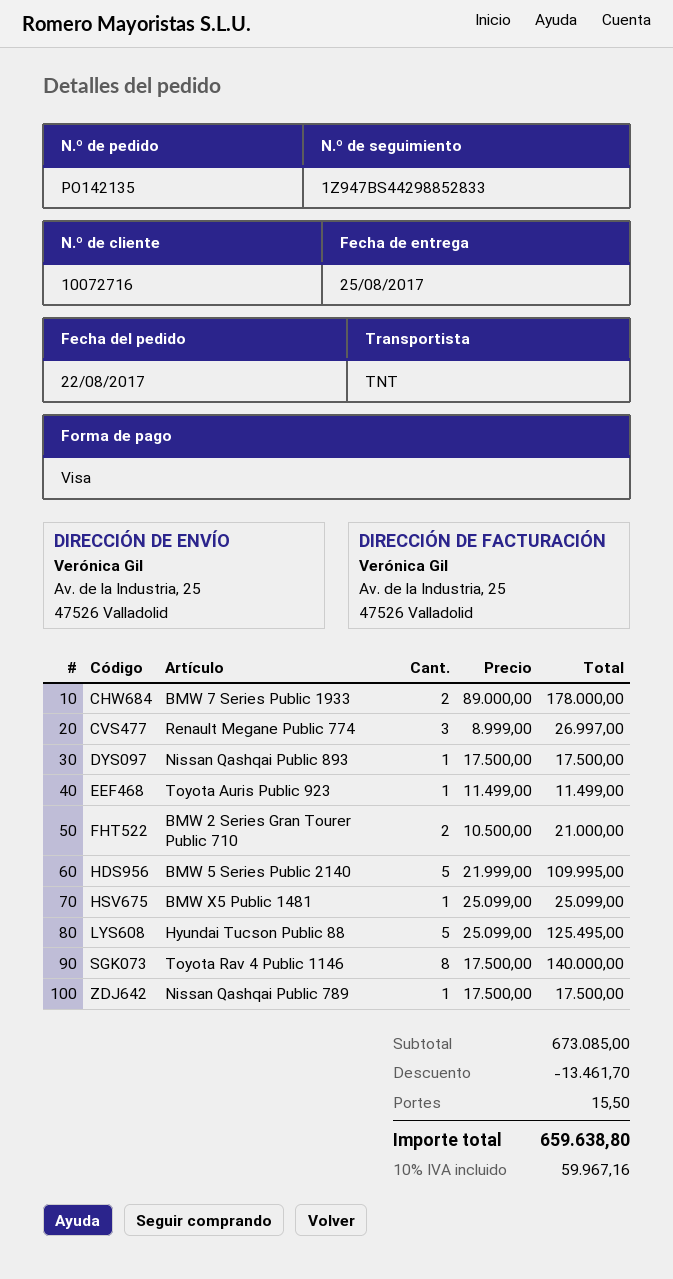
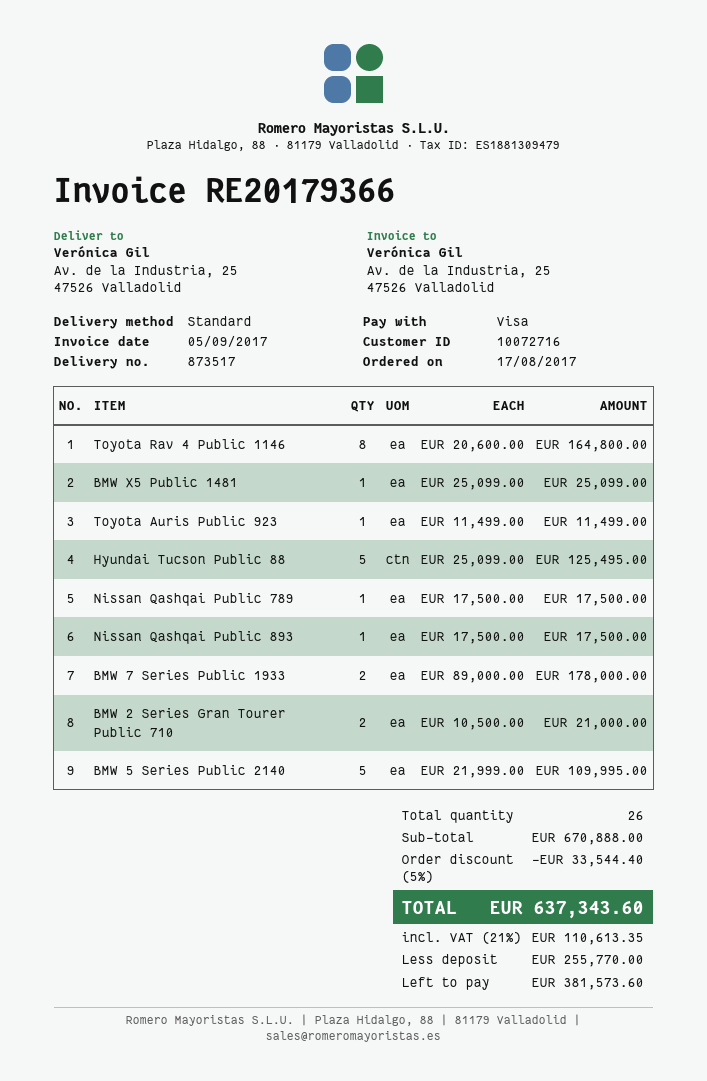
order date: 2017-08-22 -> 2017-08-17
shipping method: TNT -> standard
Renault Megane Public 774: 3 x 8999.00 = 26997.00 -> none
Toyota Rav 4 Public 1146: 8 x 17500.00 = 140000.00 -> 8 x 20600.00 = 164800.00
subtotal: 673085.00 -> 670888.00
discount: 13461.70 -> 33544.40
shipping: 15.50 -> none
tax: 10% = 59967.16 -> 21% = 110613.35
total: 659638.80 -> 637343.60

